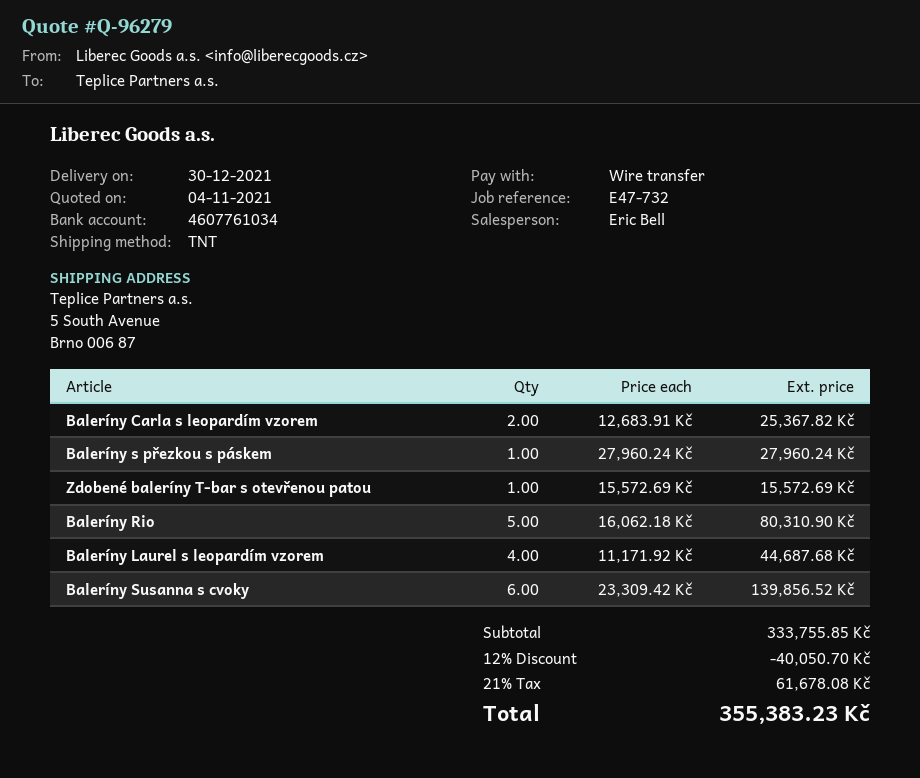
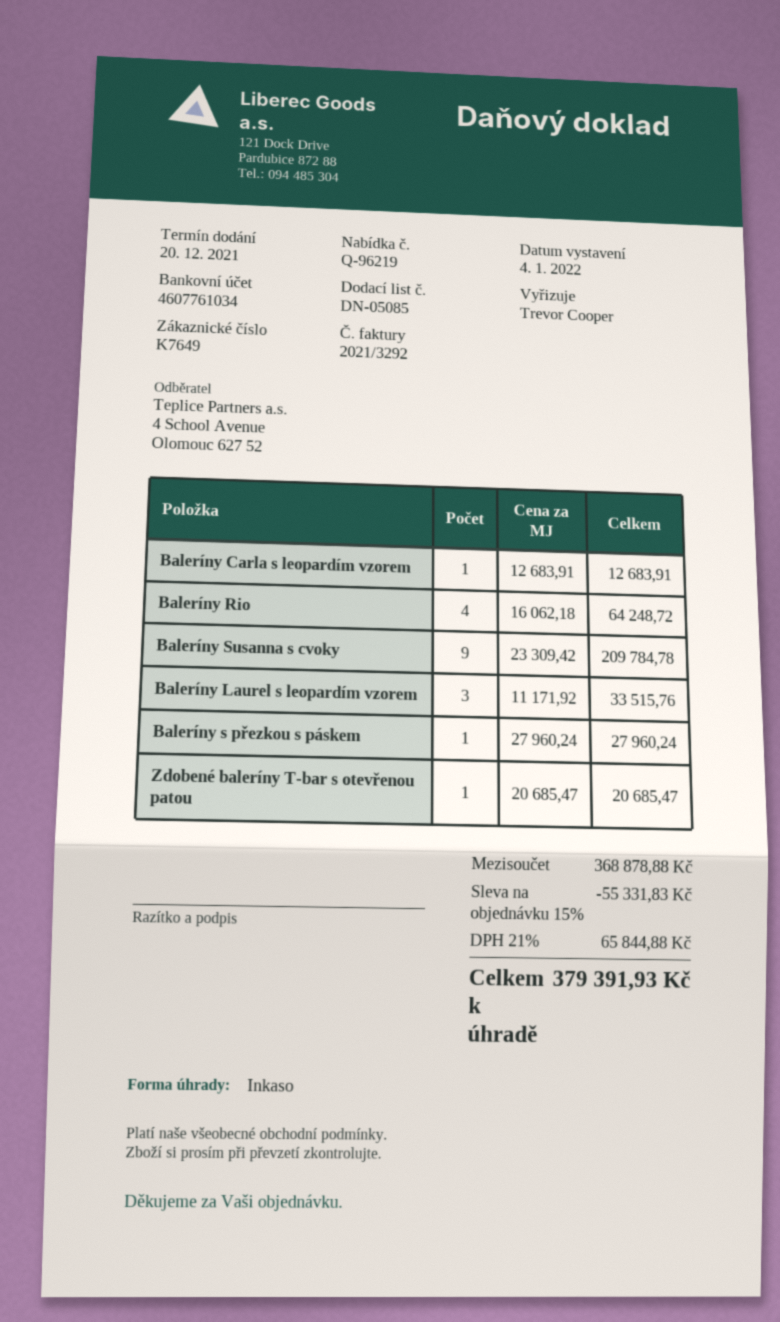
quote number: Q-96279 -> Q-96219
delivery date: 2021-12-30 -> 2021-12-20
sales rep: Eric Bell -> Trevor Cooper
payment method: bank transfer -> direct debit
Baleríny Carla s leopardím vzorem: 2 x 12683.91 = 25367.82 -> 1 x 12683.91 = 12683.91
Zdobené baleríny T-bar s otevřenou patou: 1 x 15572.69 = 15572.69 -> 1 x 20685.47 = 20685.47
Baleríny Rio: 5 x 16062.18 = 80310.90 -> 4 x 16062.18 = 64248.72
Baleríny Laurel s leopardím vzorem: 4 x 11171.92 = 44687.68 -> 3 x 11171.92 = 33515.76
Baleríny Susanna s cvoky: 6 x 23309.42 = 139856.52 -> 9 x 23309.42 = 209784.78
subtotal: 333755.85 -> 368878.88
discount: 12% = 40050.70 -> 15% = 55331.83
tax: 21% = 61678.08 -> 21% = 65844.88
total: 355383.23 -> 379391.93

